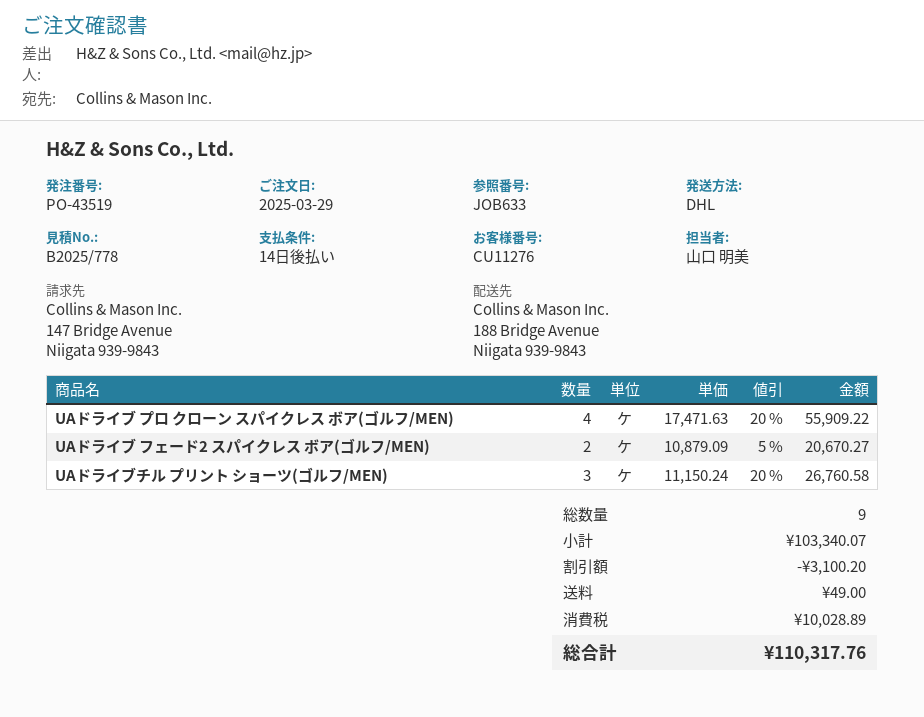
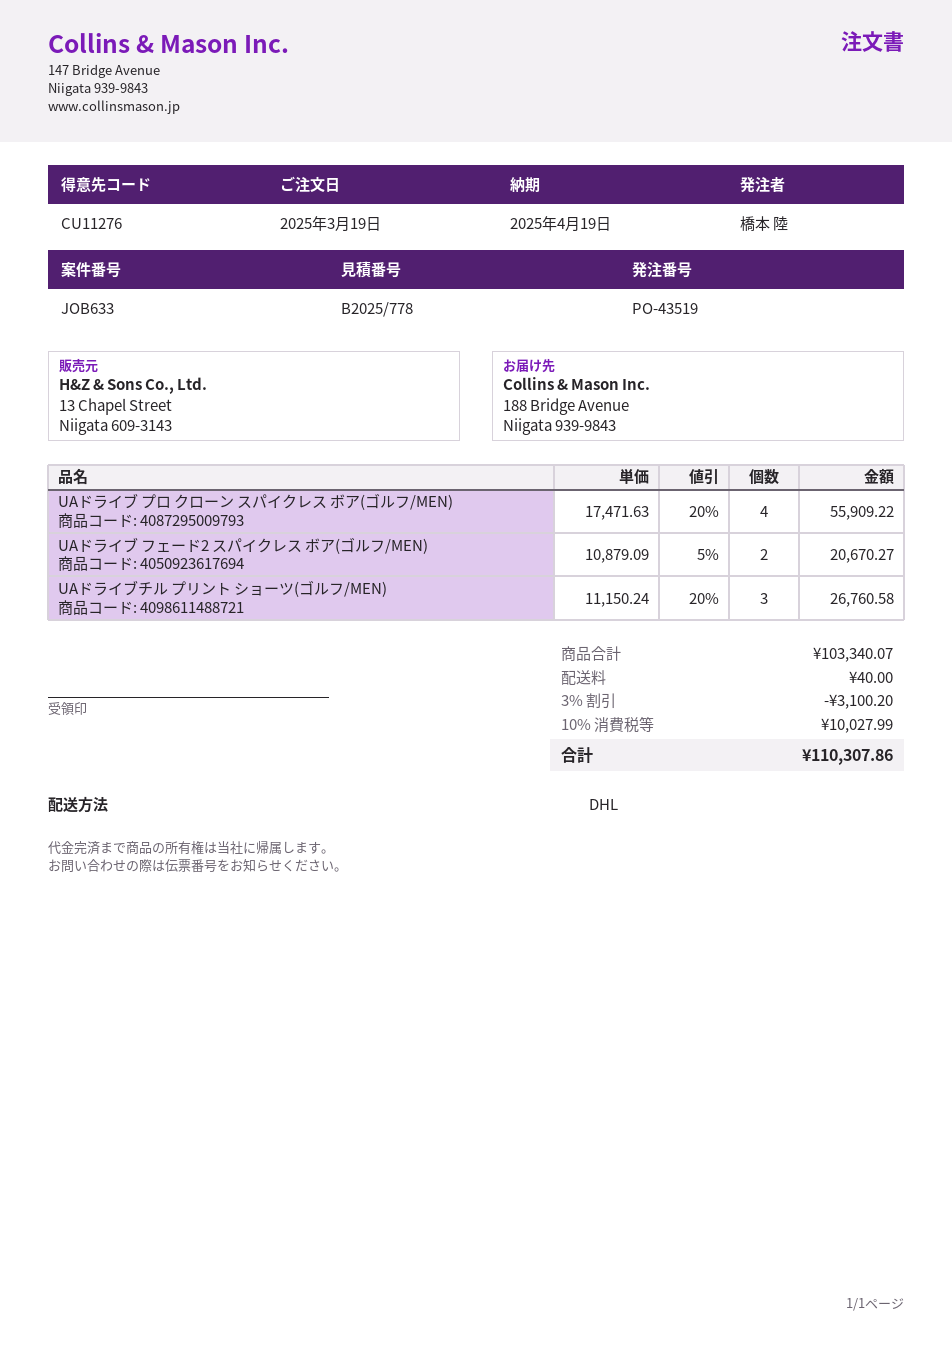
order date: 2025-03-29 -> 2025-03-19
shipping: 49.00 -> 40.00
tax: 10028.89 -> 10027.99
total: 110317.76 -> 110307.86

